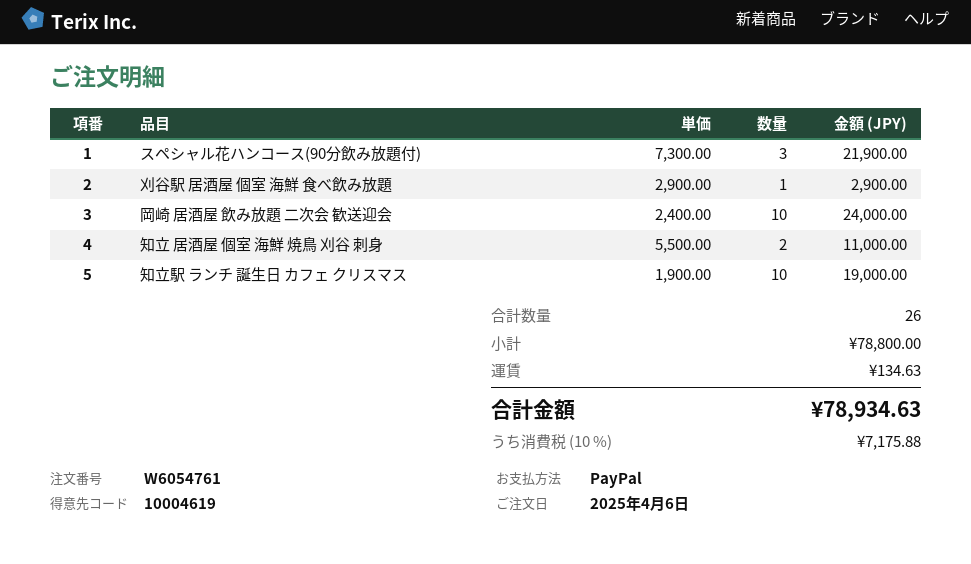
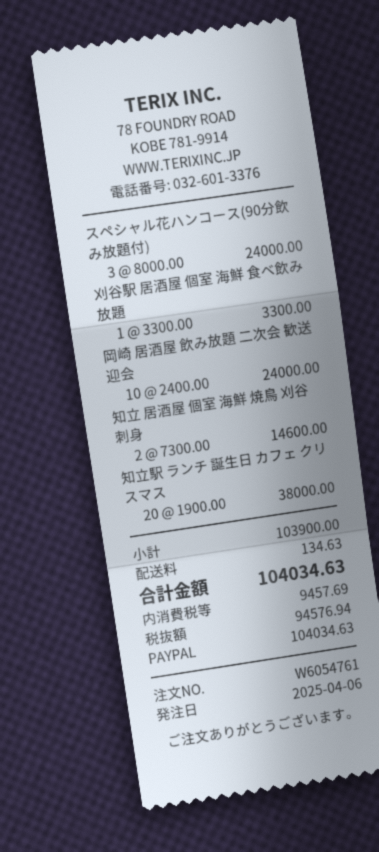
スペシャル花ハンコース(90分飲み放題付): 3 x 7300.00 = 21900.00 -> 3 x 8000.00 = 24000.00
刈谷駅 居酒屋 個室 海鮮 食べ飲み放題: 1 x 2900.00 = 2900.00 -> 1 x 3300.00 = 3300.00
知立 居酒屋 個室 海鮮 焼鳥 刈谷 刺身: 2 x 5500.00 = 11000.00 -> 2 x 7300.00 = 14600.00
知立駅 ランチ 誕生日 カフェ クリスマス: 10 x 1900.00 = 19000.00 -> 20 x 1900.00 = 38000.00
subtotal: 78800.00 -> 103900.00
tax: 7175.88 -> 9457.69
total: 78934.63 -> 104034.63

